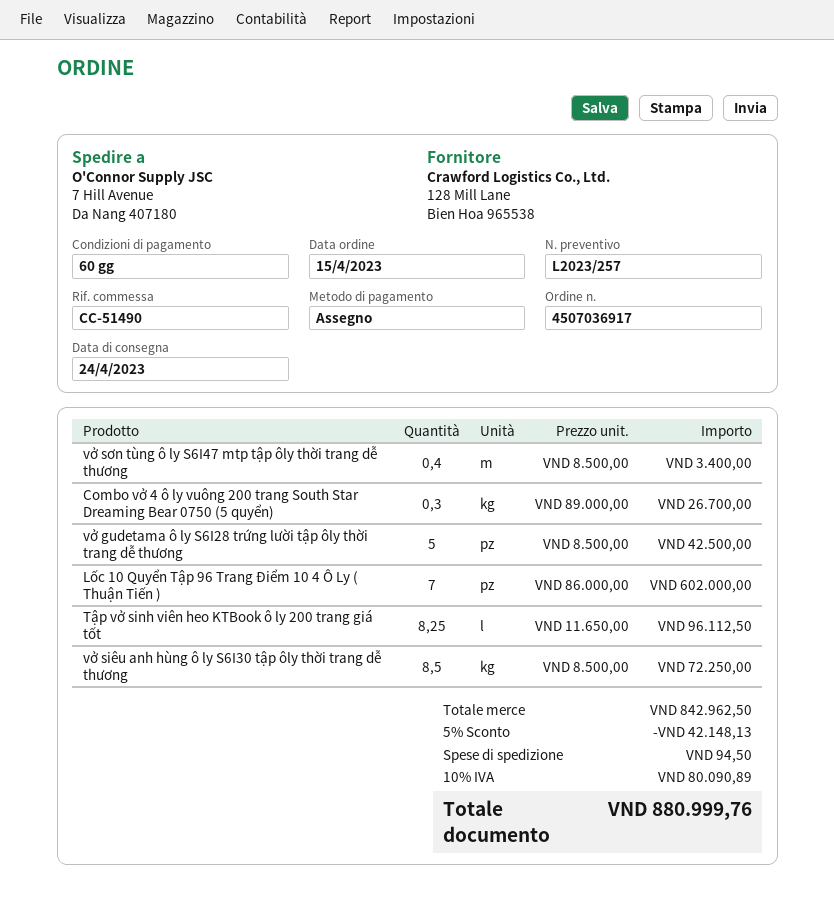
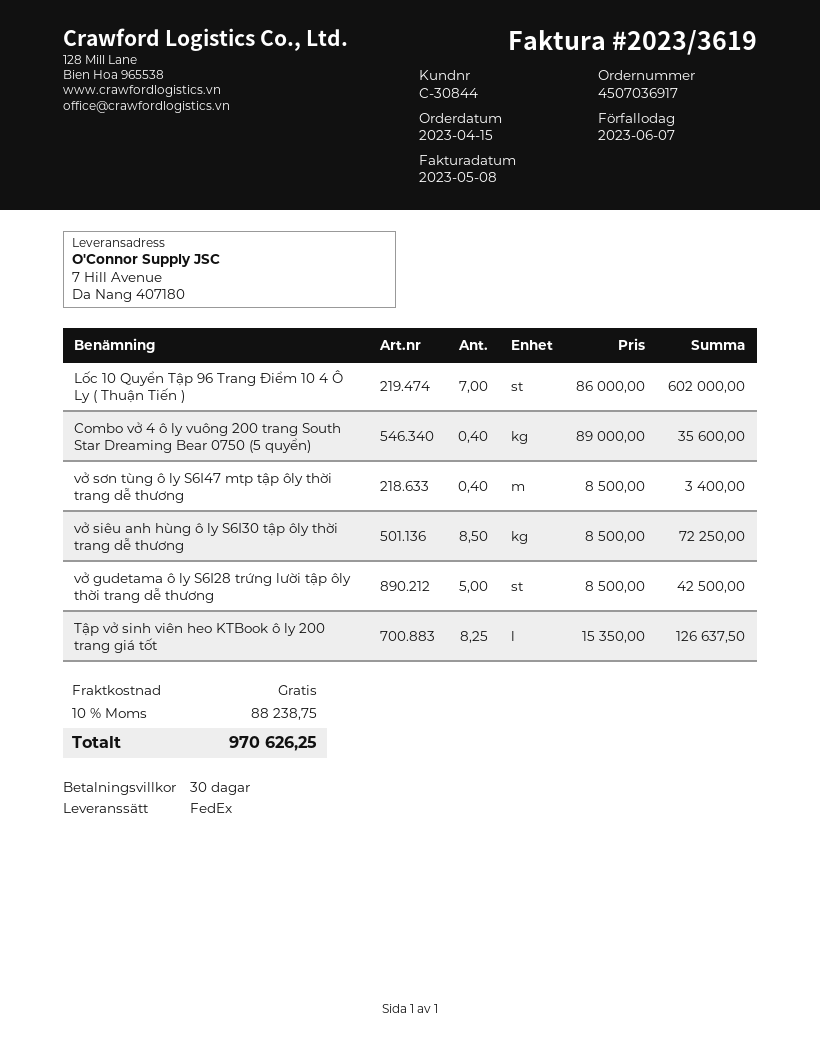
payment terms: 60 days -> 30 days
Combo vở 4 ô ly vuông 200 trang South Star Dreaming Bear 0750 (5 quyển): 0.3 x 89000.00 = 26700.00 -> 0.4 x 89000.00 = 35600.00
Tập vở sinh viên heo KTBook ô ly 200 trang giá tốt: 8.25 x 11650.00 = 96112.50 -> 8.25 x 15350.00 = 126637.50
discount: 5% = 42148.13 -> none
shipping: 94.50 -> 0.00
tax: 10% = 80090.89 -> 10% = 88238.75
total: 880999.76 -> 970626.25

